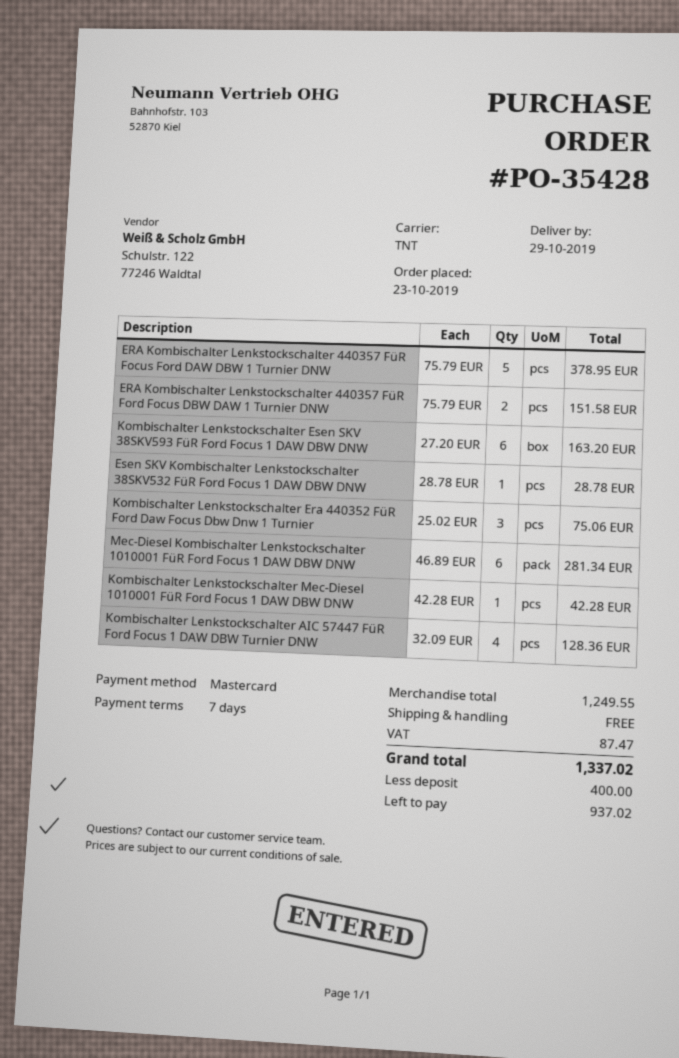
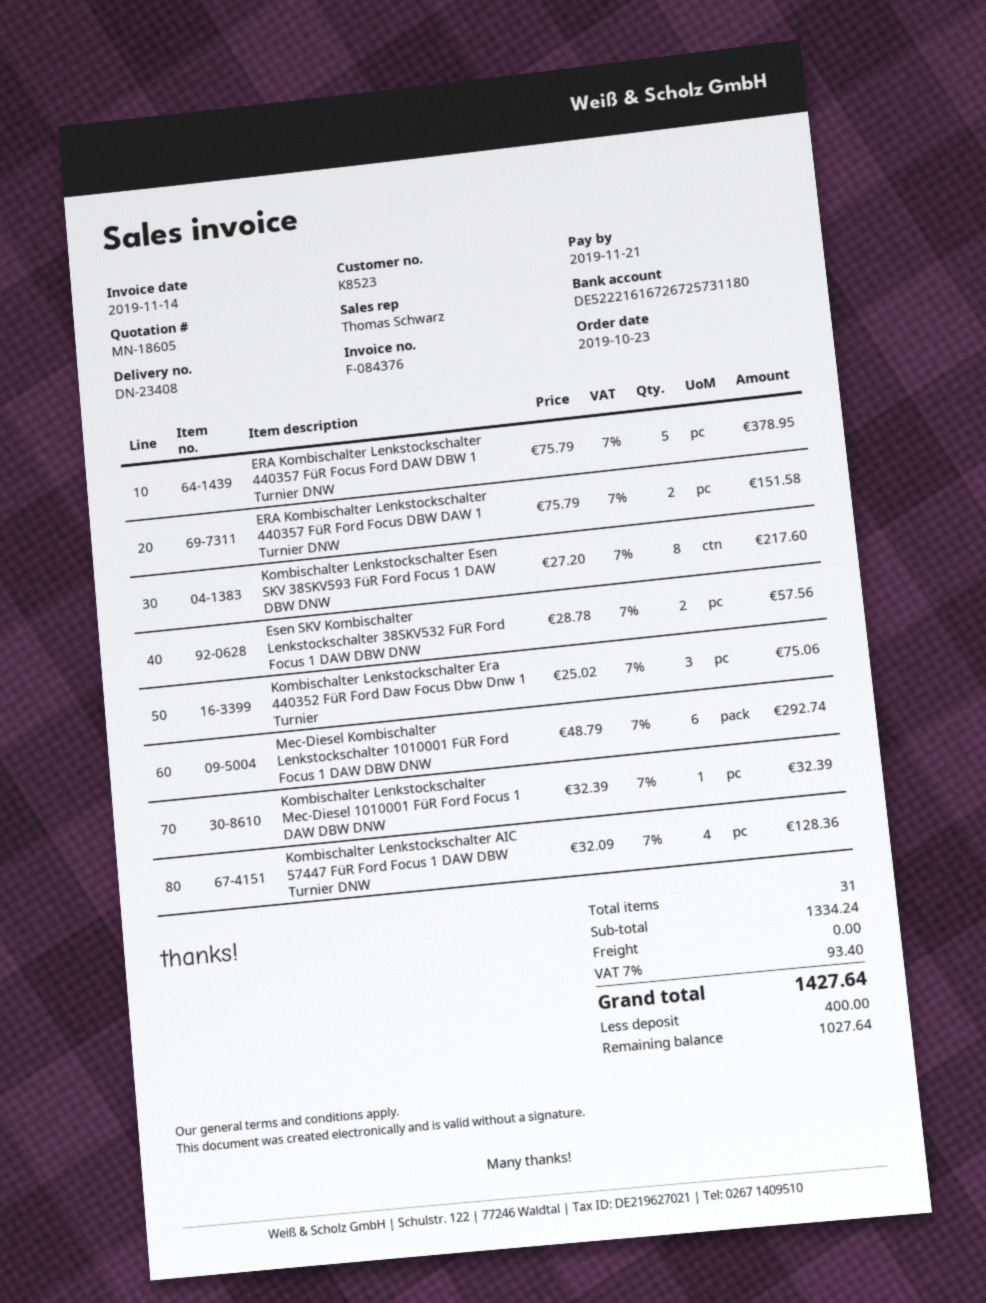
Kombischalter Lenkstockschalter Esen SKV 38SKV593 FüR Ford Focus 1 DAW DBW DNW: 6 x 27.20 = 163.20 -> 8 x 27.20 = 217.60
Esen SKV Kombischalter Lenkstockschalter 38SKV532 FüR Ford Focus 1 DAW DBW DNW: 1 x 28.78 = 28.78 -> 2 x 28.78 = 57.56
Mec-Diesel Kombischalter Lenkstockschalter 1010001 FüR Ford Focus 1 DAW DBW DNW: 6 x 46.89 = 281.34 -> 6 x 48.79 = 292.74
Kombischalter Lenkstockschalter Mec-Diesel 1010001 FüR Ford Focus 1 DAW DBW DNW: 1 x 42.28 = 42.28 -> 1 x 32.39 = 32.39
subtotal: 1249.55 -> 1334.24
tax: 87.47 -> 93.40
total: 1337.02 -> 1427.64
balance: 937.02 -> 1027.64

